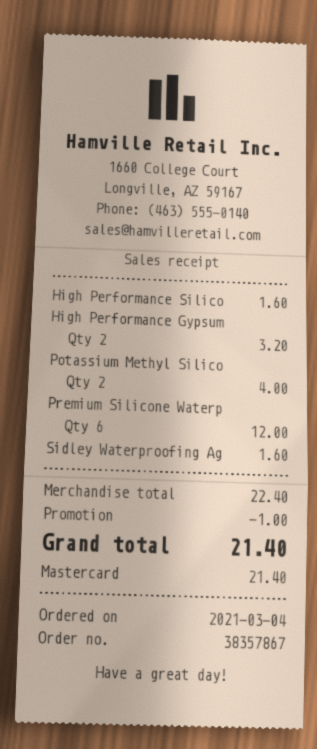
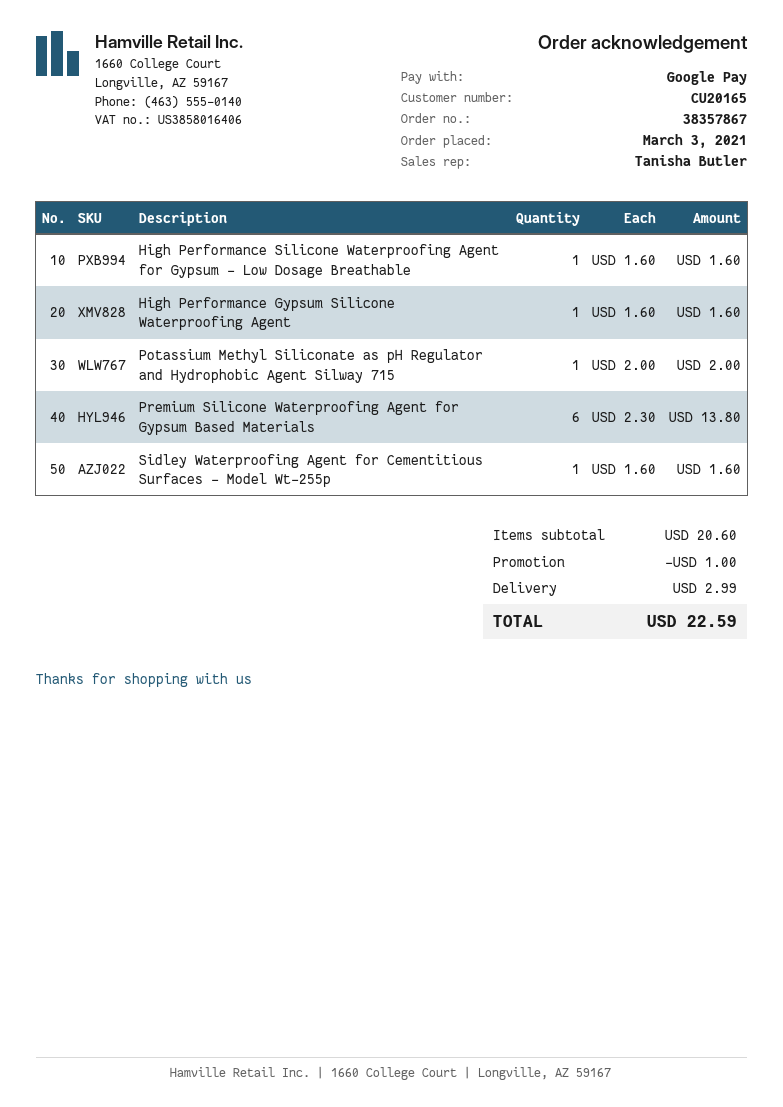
order date: 2021-03-04 -> 2021-03-03
payment method: Mastercard -> Google Pay
High Performance Gypsum: 2 for 3.20 -> 1 for 1.60
Potassium Methyl Silico: 2 for 4.00 -> 1 for 2.00
Premium Silicone Waterp: 6 for 12.00 -> 6 for 13.80
subtotal: 22.40 -> 20.60
shipping: none -> 2.99
total: 21.40 -> 22.59

